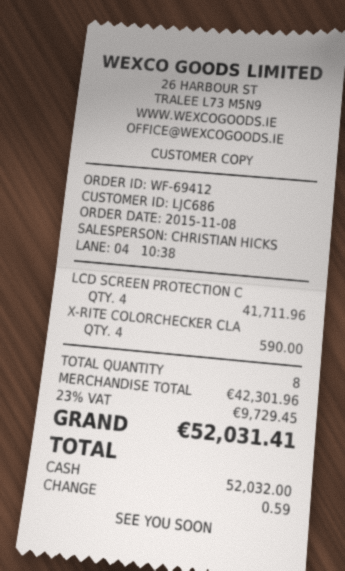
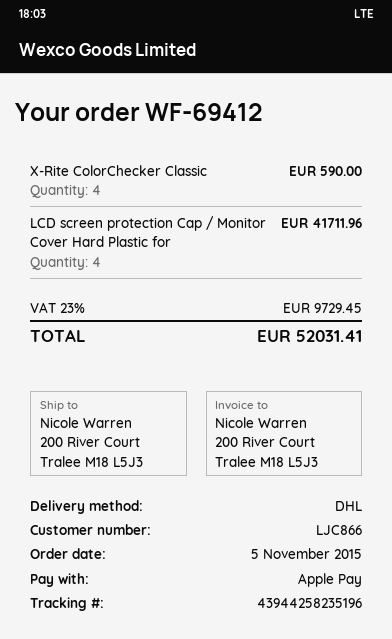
order date: 2015-11-08 -> 2015-11-05
customer number: LJC686 -> LJC866
payment method: cash -> Apple Pay

